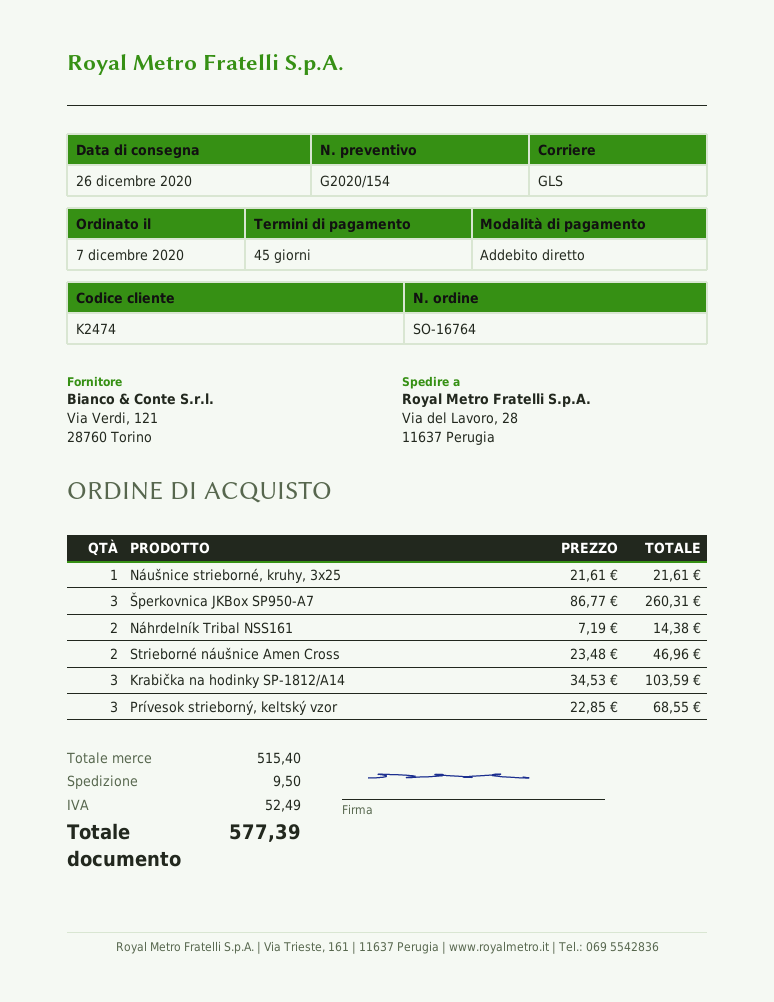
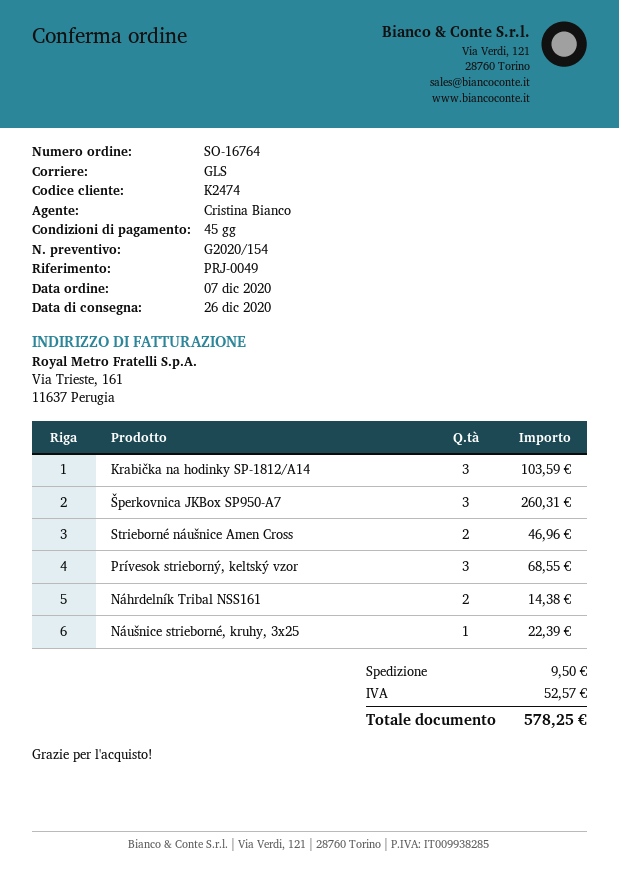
Náušnice strieborné, kruhy, 3x25: 1 for 21.61 -> 1 for 22.39
tax: 52.49 -> 52.57
total: 577.39 -> 578.25

